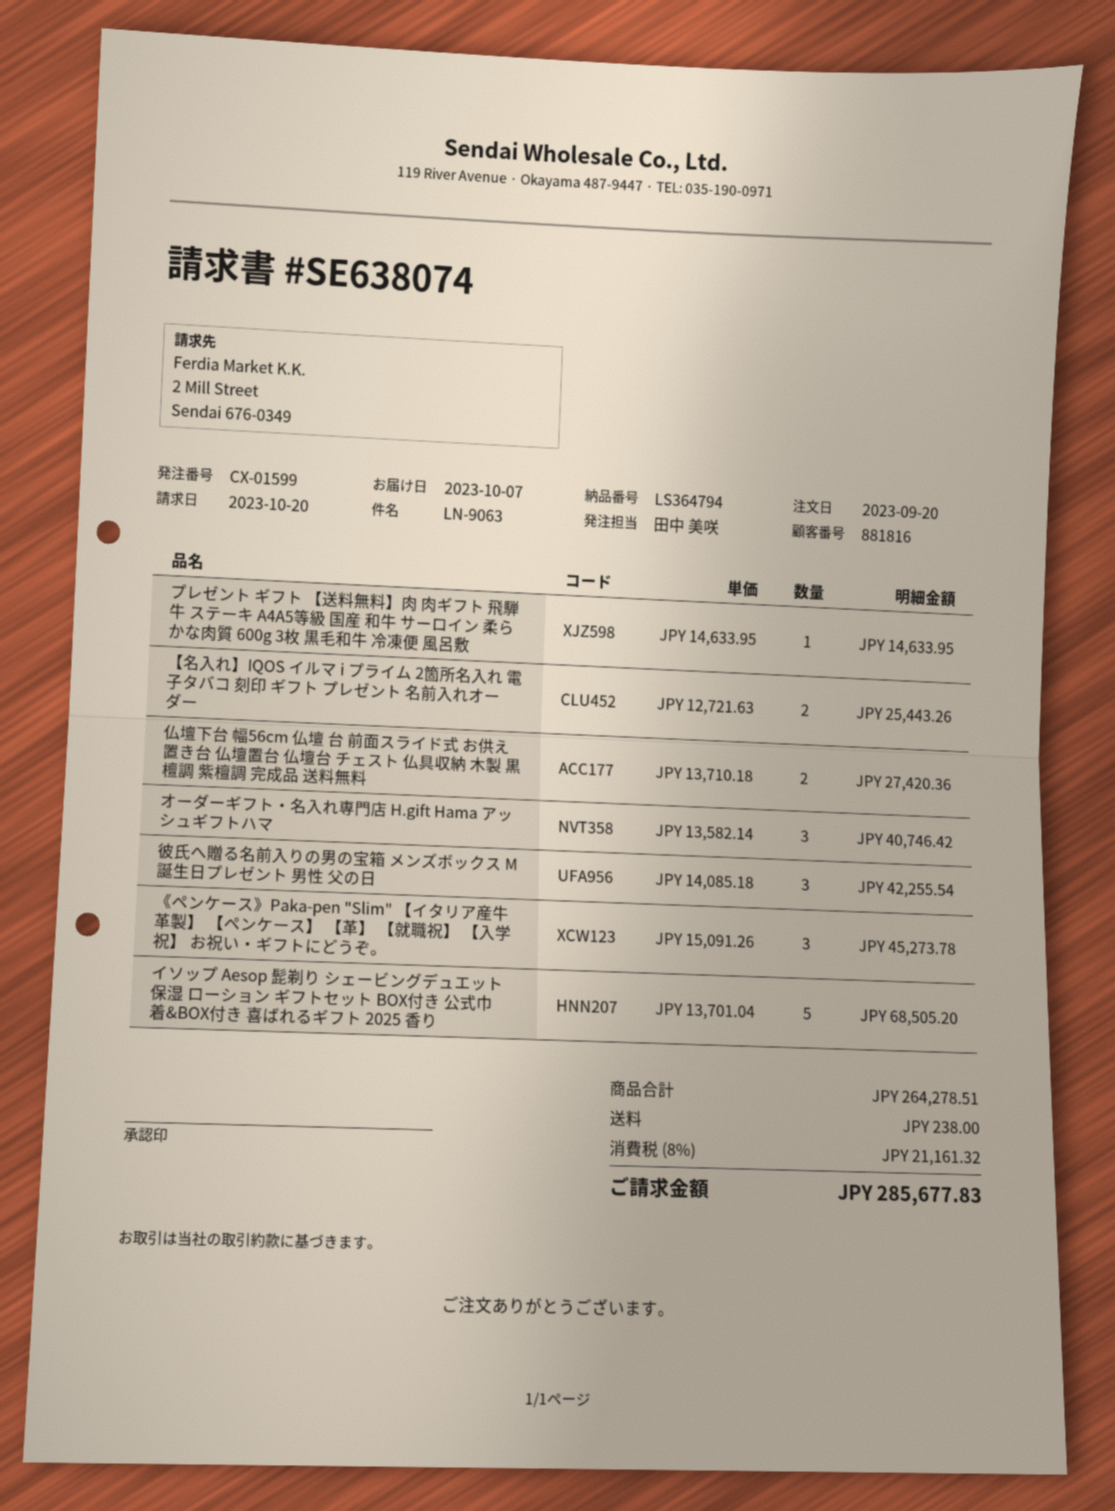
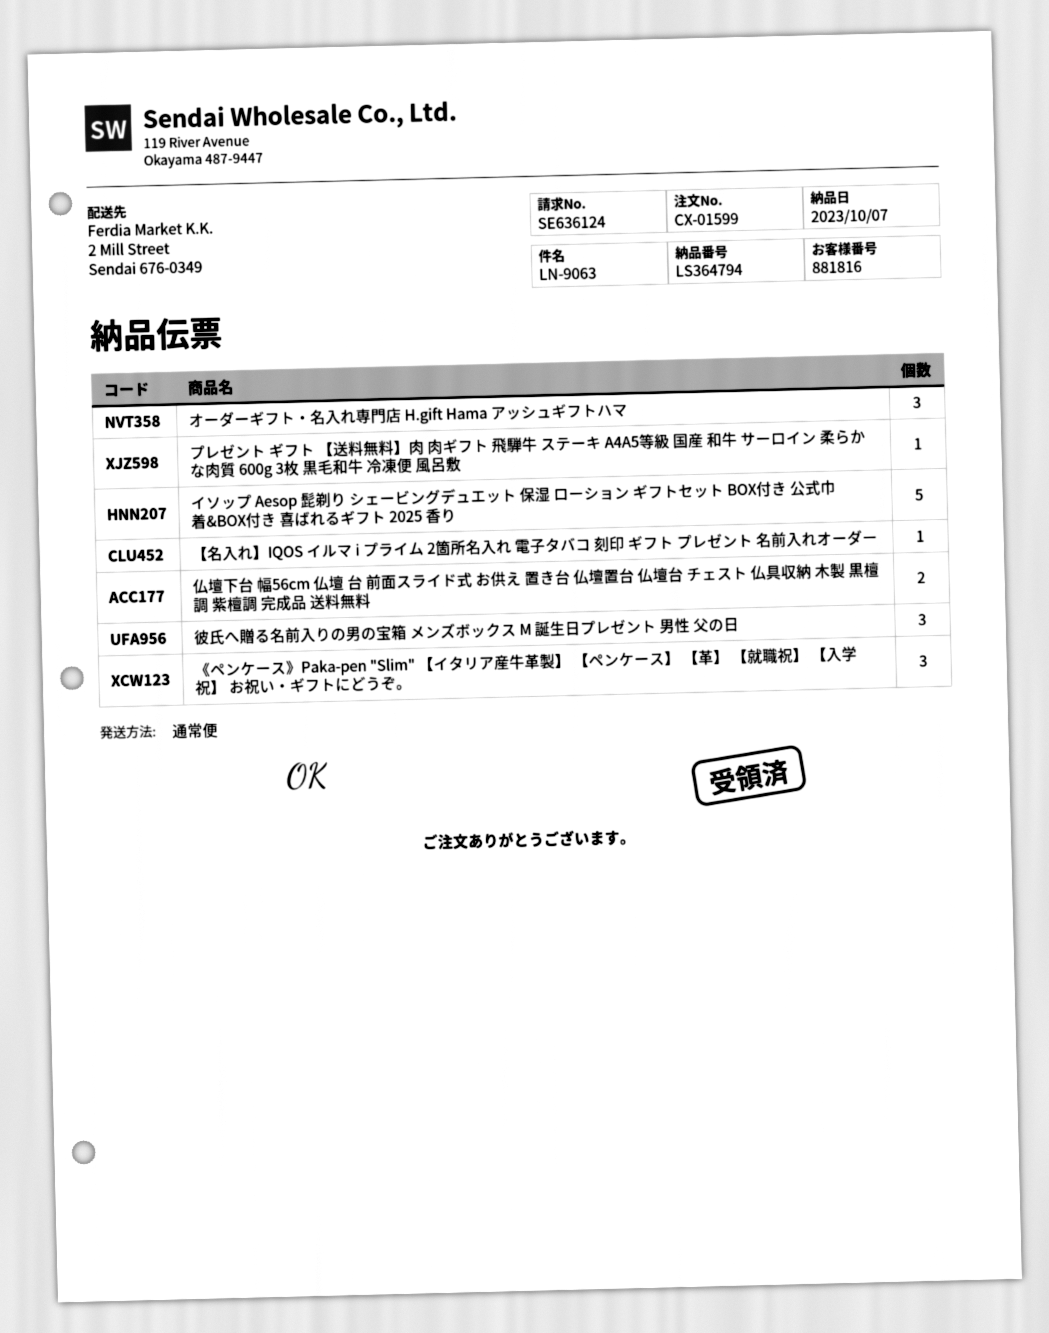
invoice number: SE638074 -> SE636124
【名入れ】IQOS イルマ i プライム 2箇所名入れ 電子タバコ 刻印 ギフト プレゼント 名前入れオーダー: 2 -> 1

